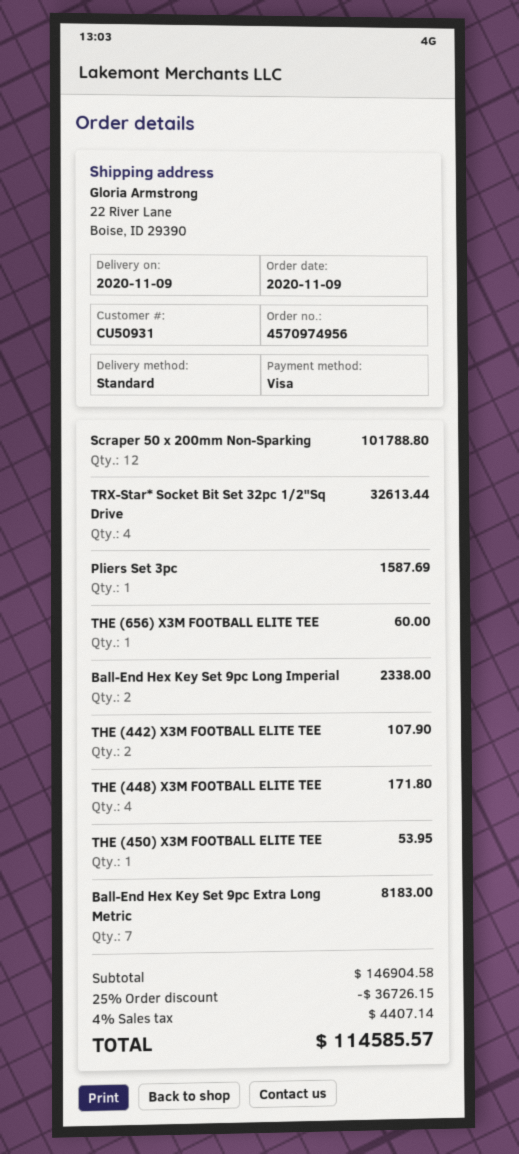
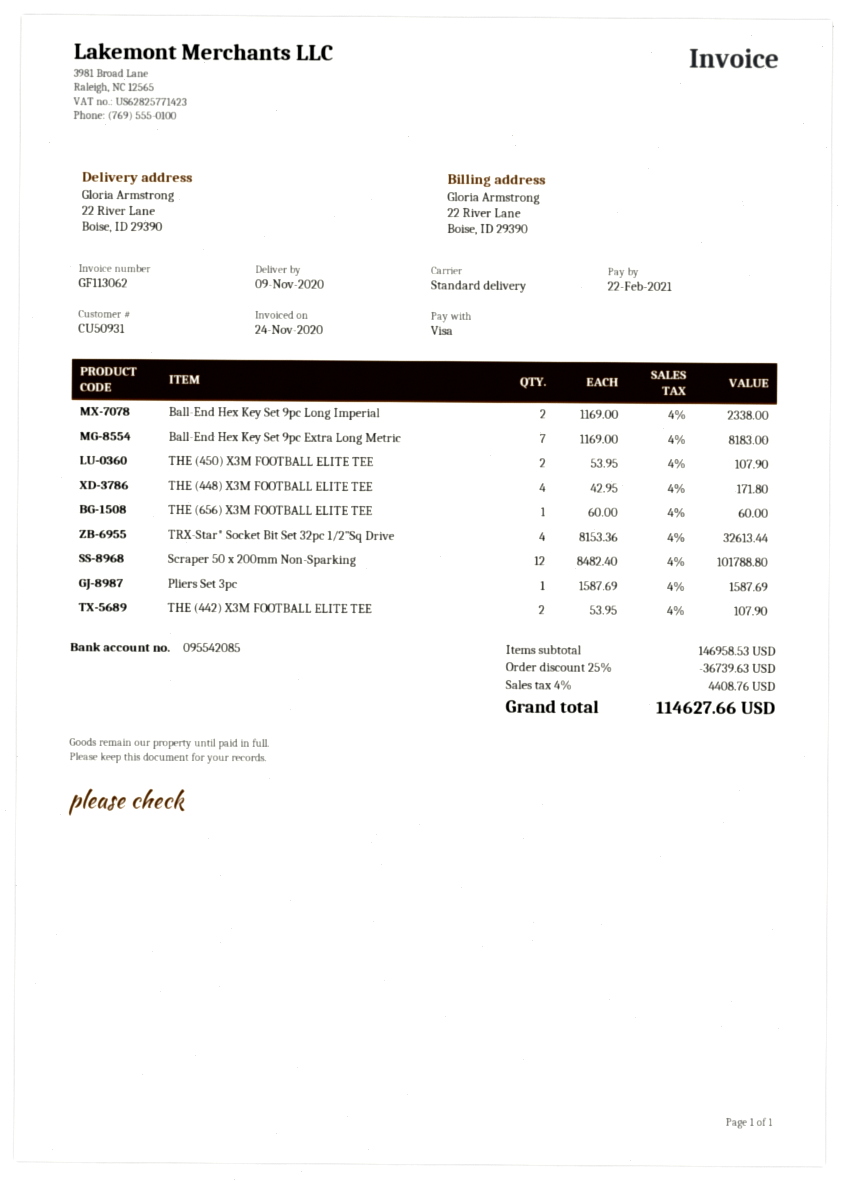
THE (450) X3M FOOTBALL ELITE TEE: 1 for 53.95 -> 2 for 107.90
subtotal: 146904.58 -> 146958.53
discount: 25% = 36726.15 -> 25% = 36739.63
tax: 4% = 4407.14 -> 4% = 4408.76
total: 114585.57 -> 114627.66

